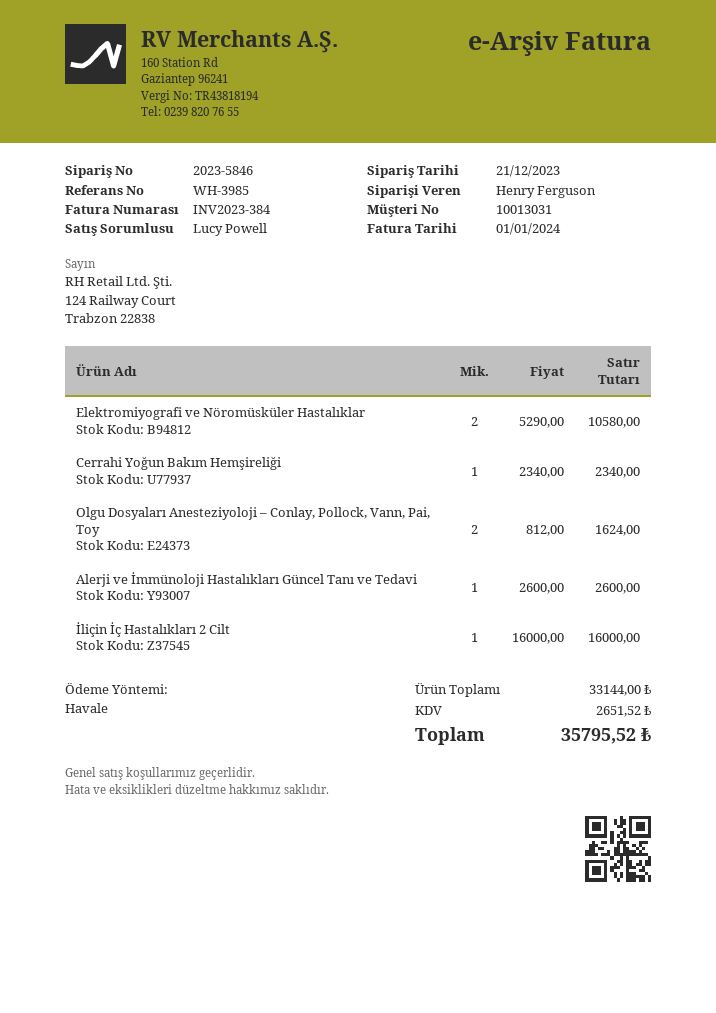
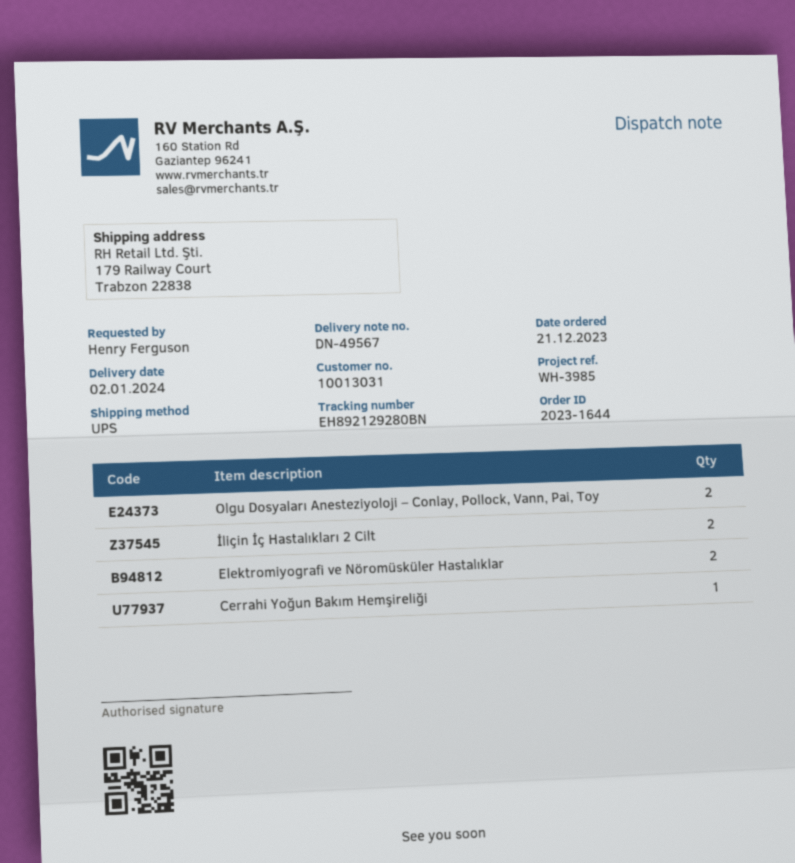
order number: 2023-5846 -> 2023-1644
Alerji ve İmmünoloji Hastalıkları Güncel Tanı ve Tedavi: 1 -> none
İliçin İç Hastalıkları 2 Cilt: 1 -> 2

